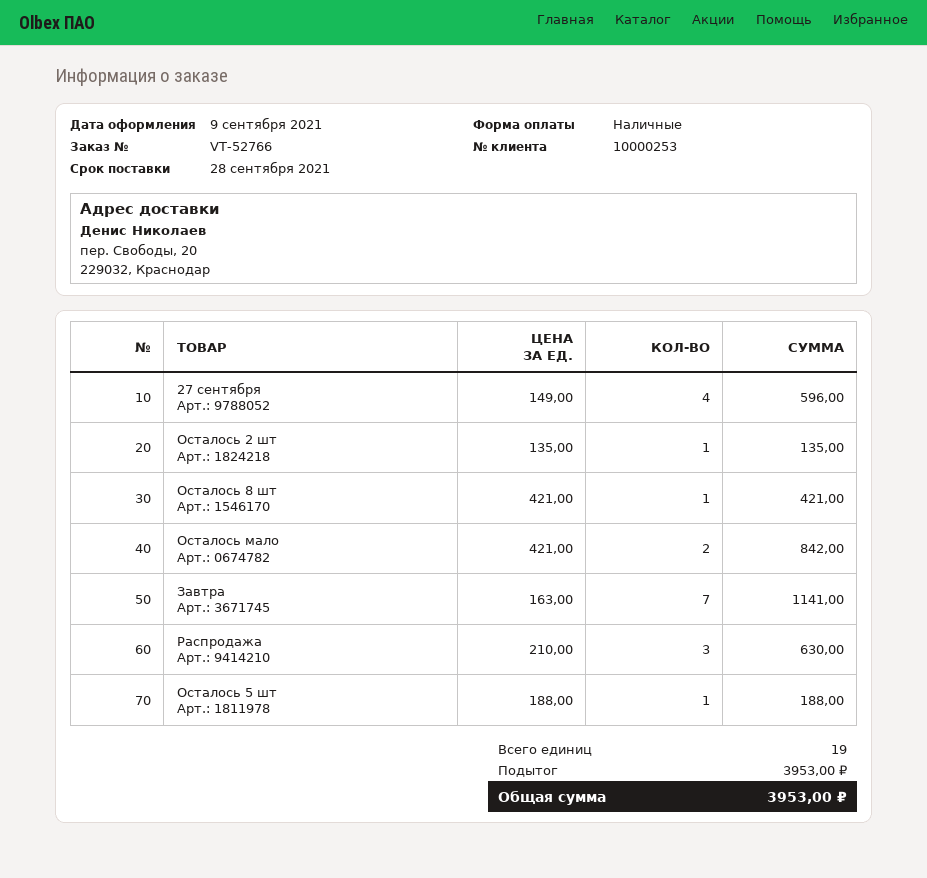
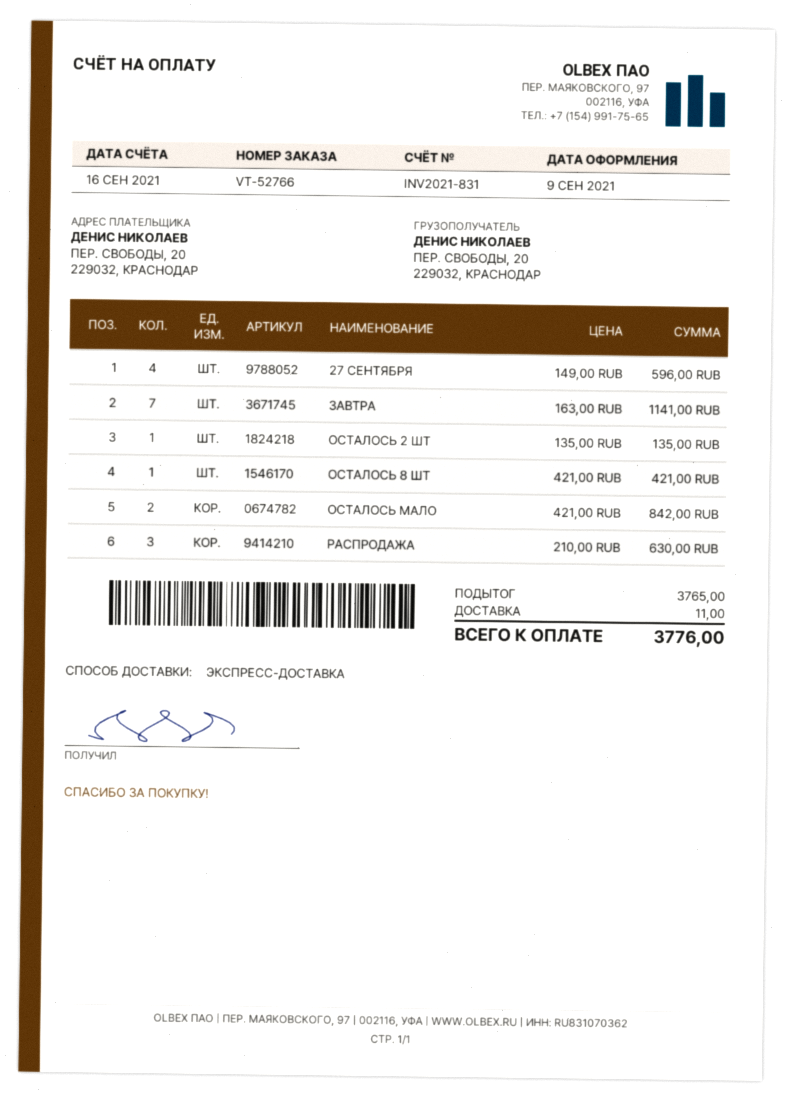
Осталось 5 шт: 1 x 188.00 = 188.00 -> none
subtotal: 3953.00 -> 3765.00
shipping: none -> 11.00
total: 3953.00 -> 3776.00

